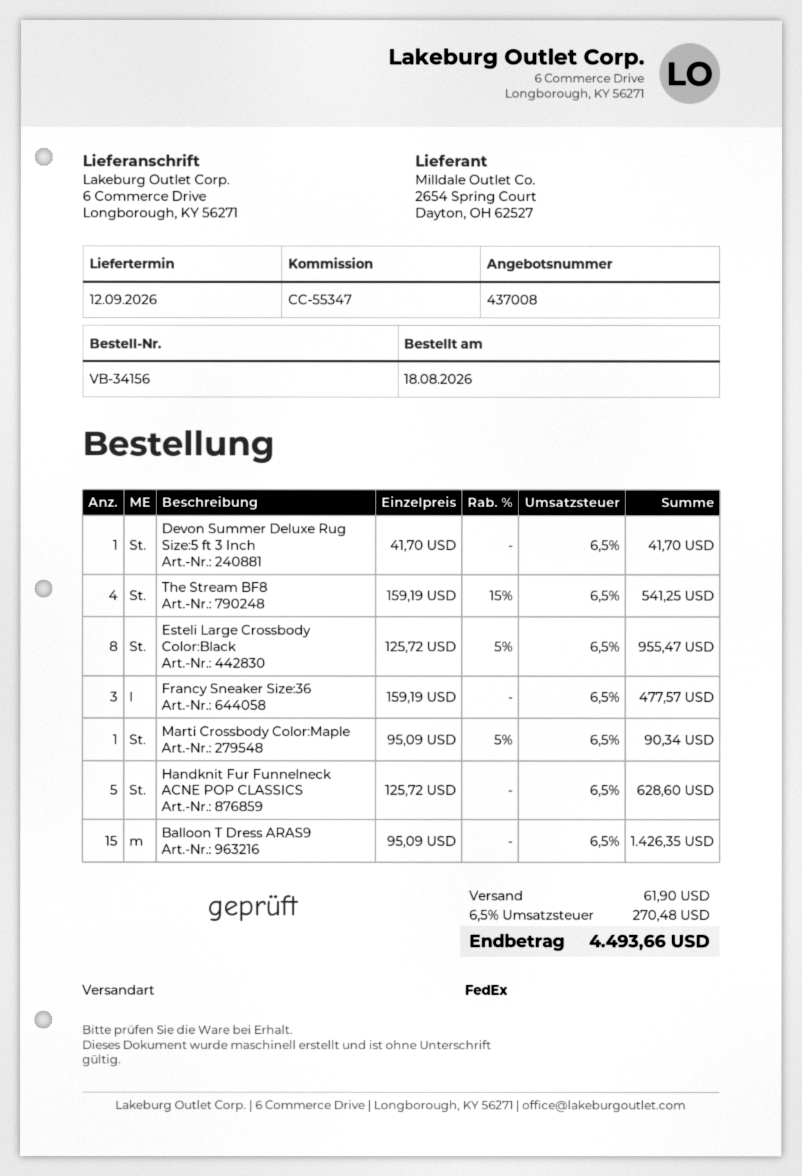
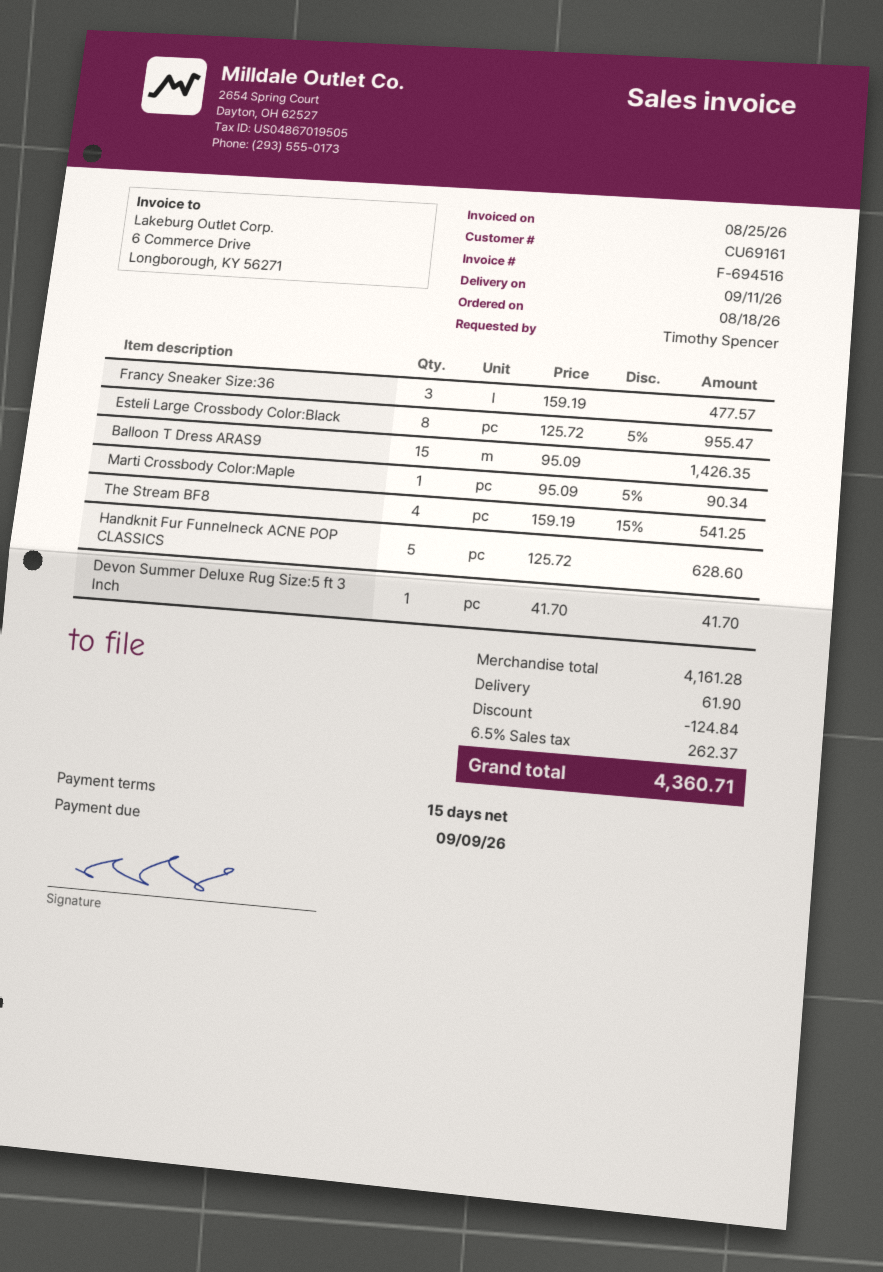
delivery date: 2026-09-12 -> 2026-09-11
discount: none -> 124.84
tax: 6.5% = 270.48 -> 6.5% = 262.37
total: 4493.66 -> 4360.71

